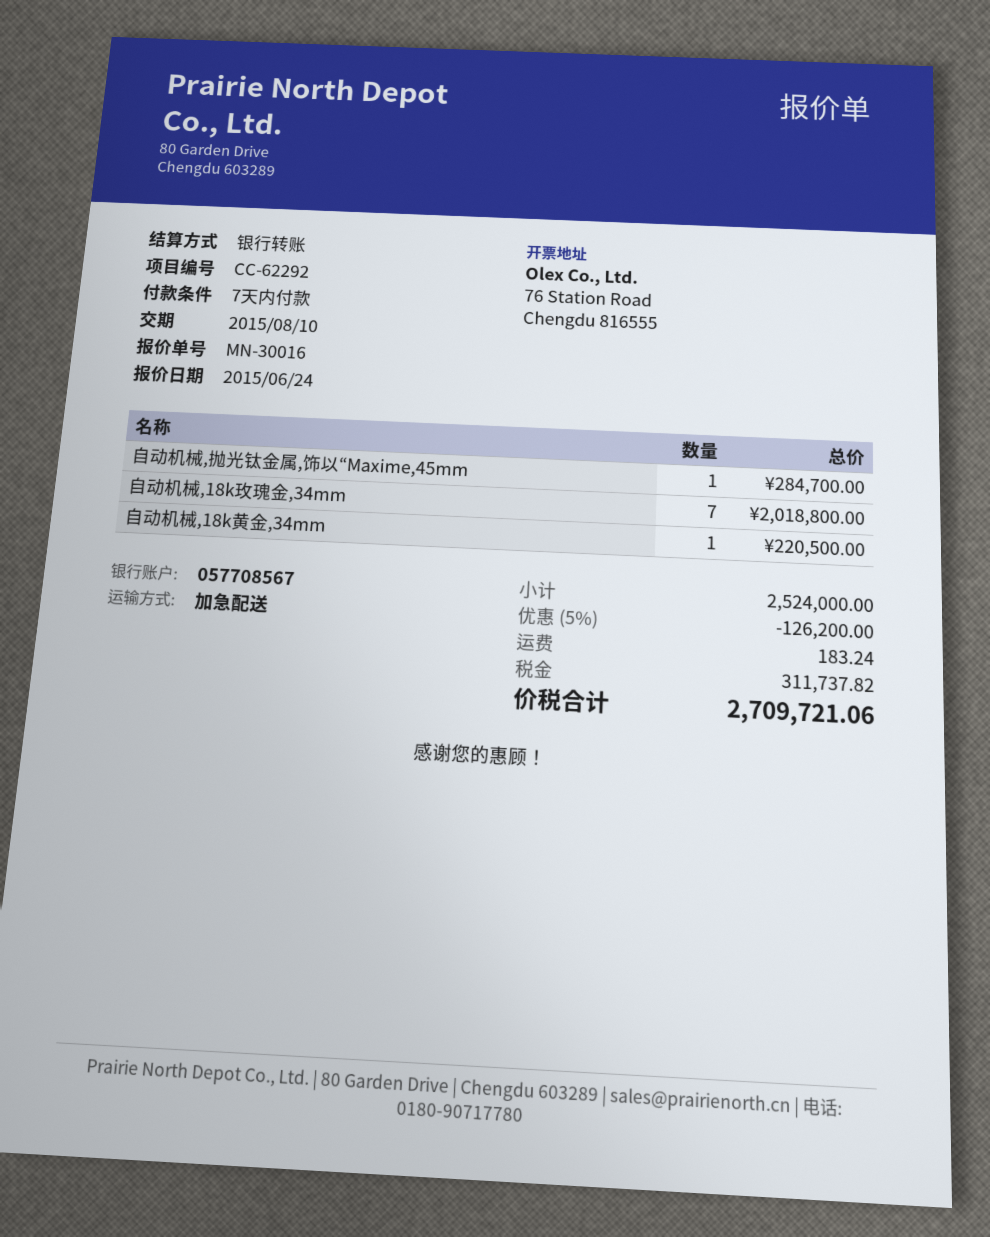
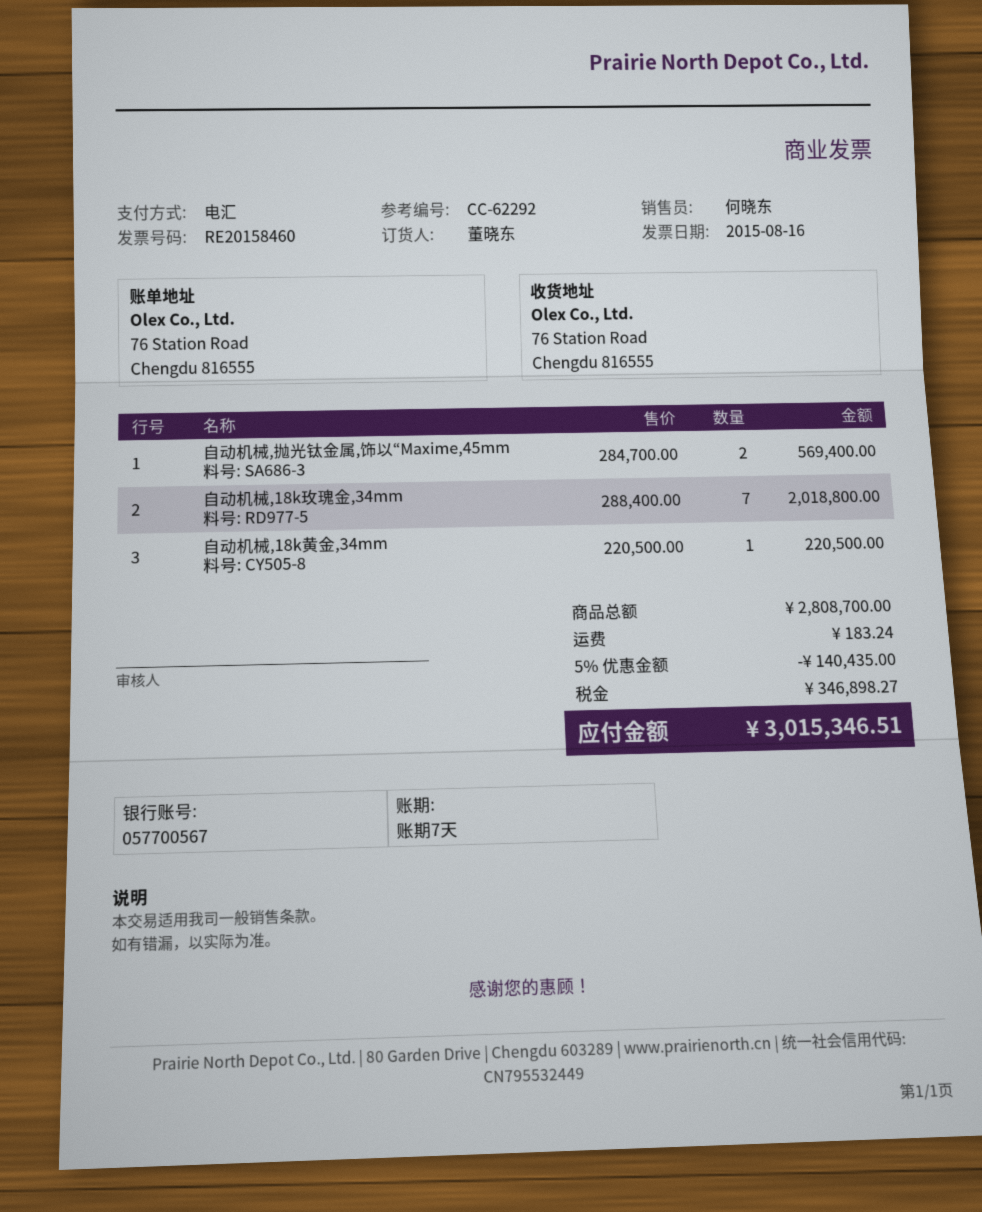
bank account: 057708567 -> 057700567
自动机械,抛光钛金属,饰以“Maxime,45mm: 1 for 284700.00 -> 2 for 569400.00
subtotal: 2524000.00 -> 2808700.00
discount: 5% = 126200.00 -> 5% = 140435.00
tax: 311737.82 -> 346898.27
total: 2709721.06 -> 3015346.51

